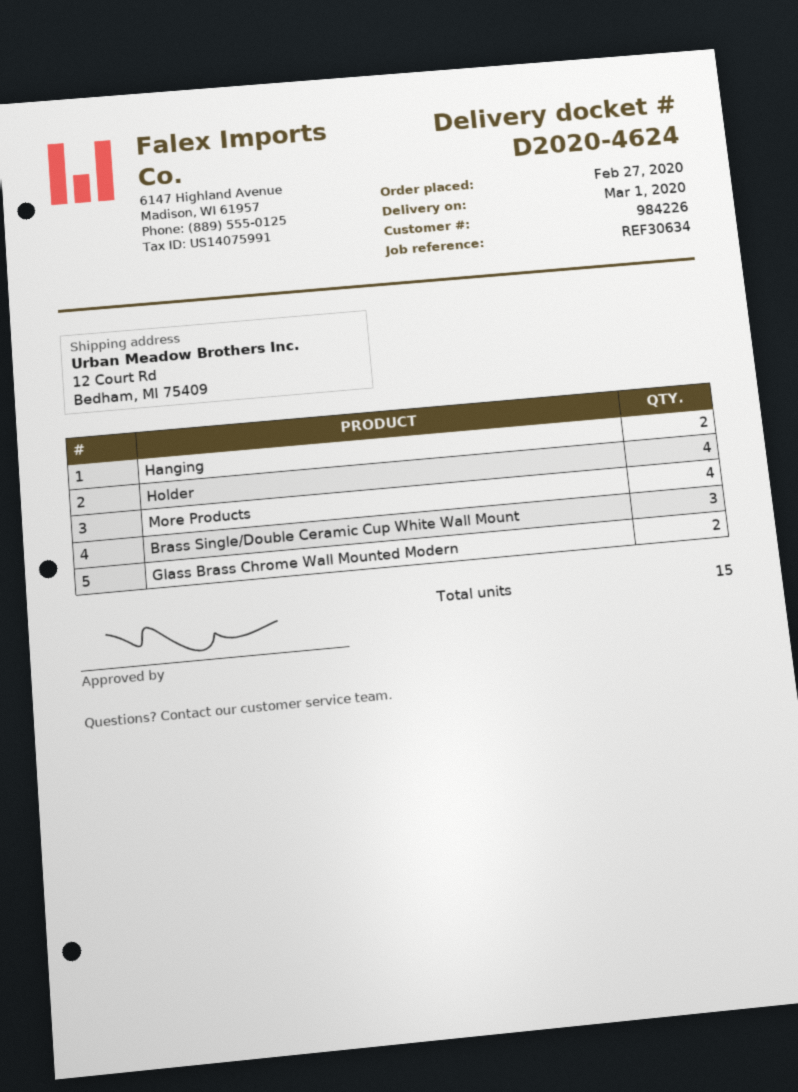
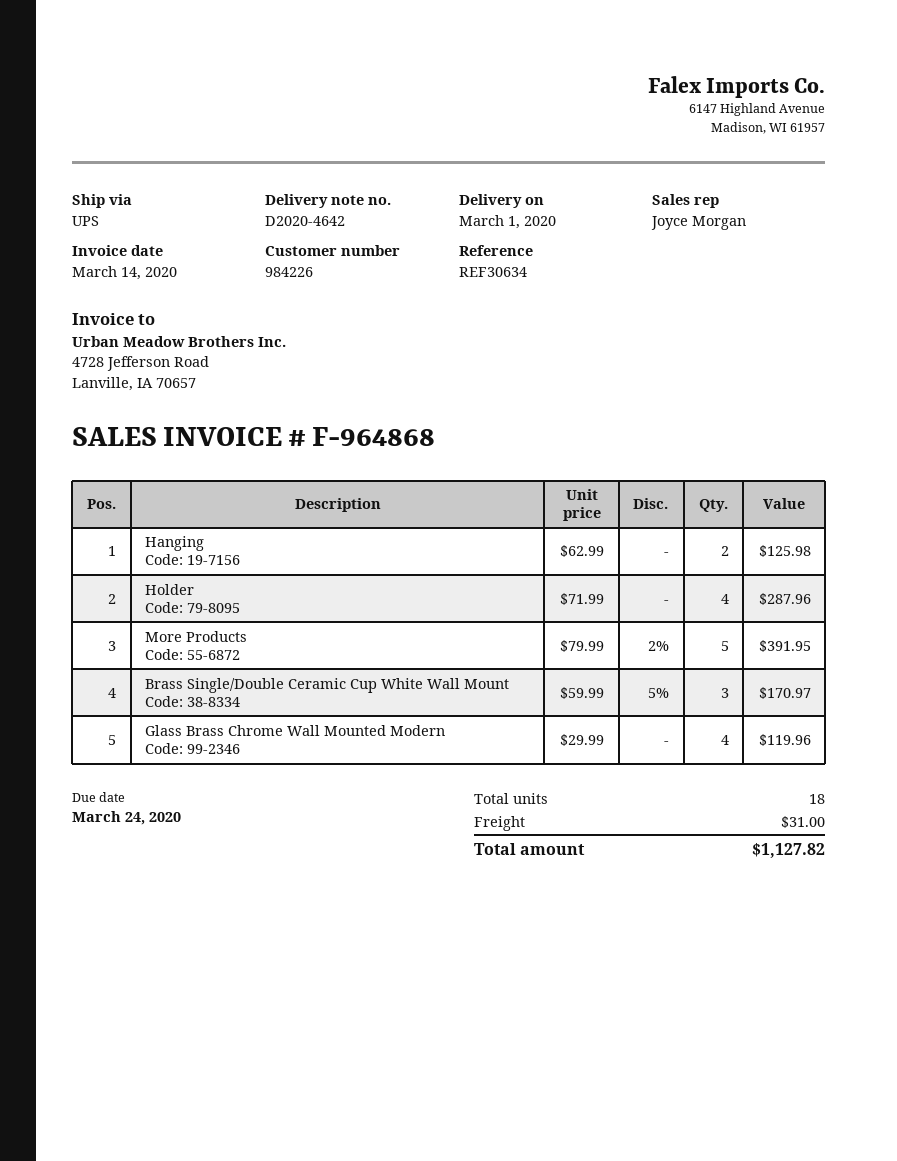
delivery note number: D2020-4624 -> D2020-4642
More Products: 4 -> 5
Glass Brass Chrome Wall Mounted Modern: 2 -> 4
total quantity: 15 -> 18

